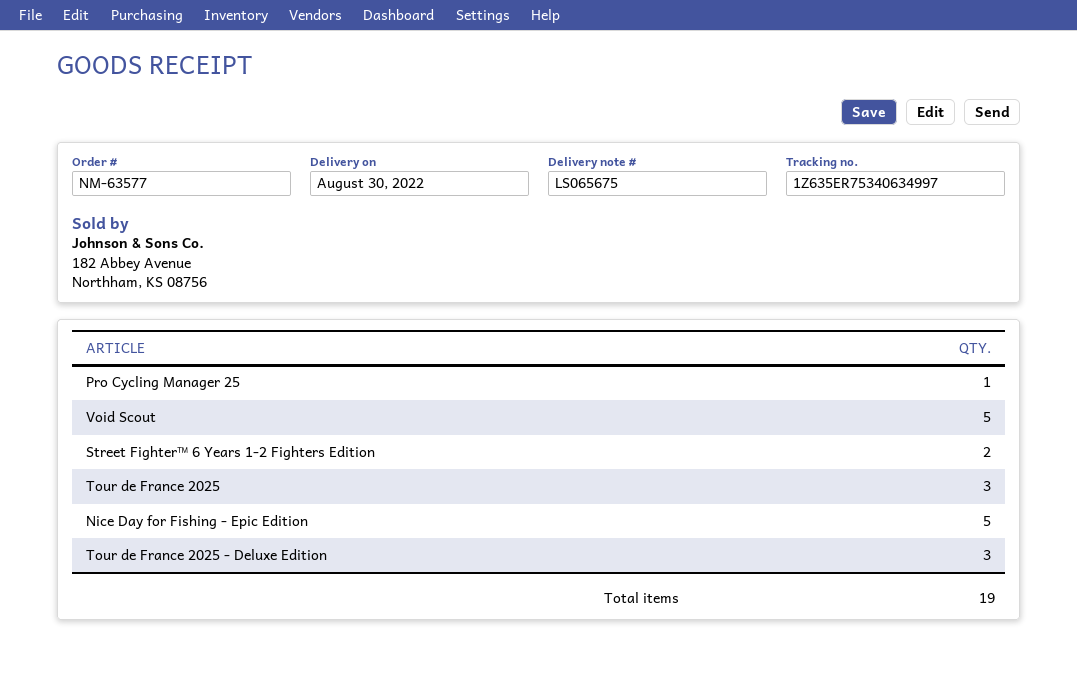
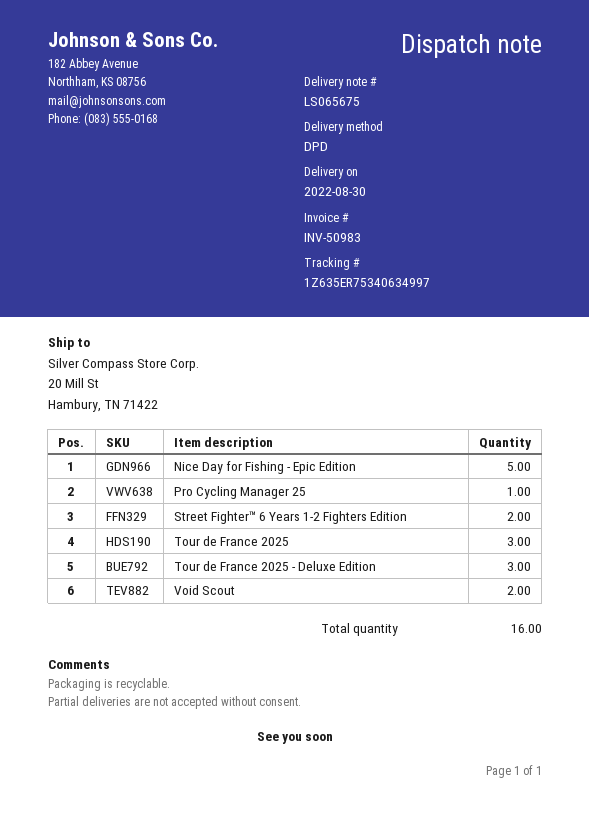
Void Scout: 5 -> 2
total quantity: 19 -> 16

